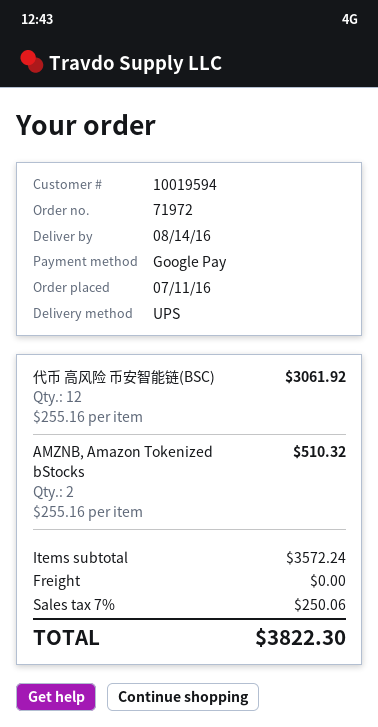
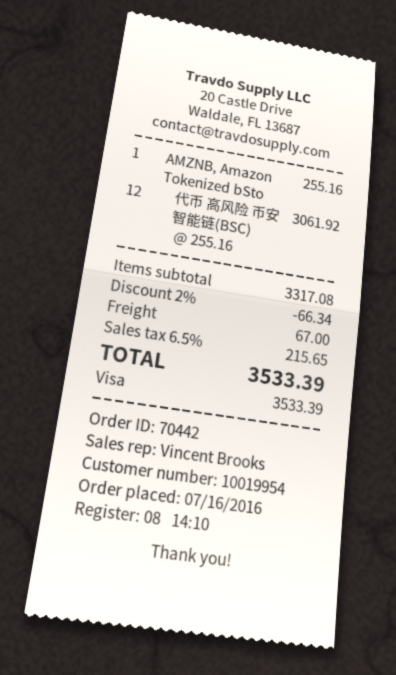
order number: 71972 -> 70442
order date: 2016-07-11 -> 2016-07-16
customer number: 10019594 -> 10019954
payment method: Google Pay -> Visa
AMZNB, Amazon Tokenized bStocks: 2 x 255.16 = 510.32 -> 1 x 255.16 = 255.16
subtotal: 3572.24 -> 3317.08
discount: none -> 2% = 66.34
shipping: 0.00 -> 67.00
tax: 7% = 250.06 -> 6.5% = 215.65
total: 3822.30 -> 3533.39

